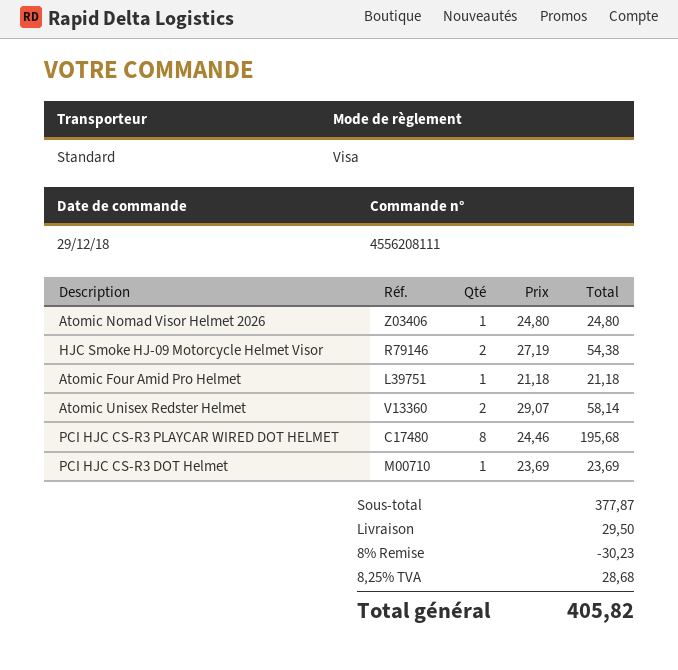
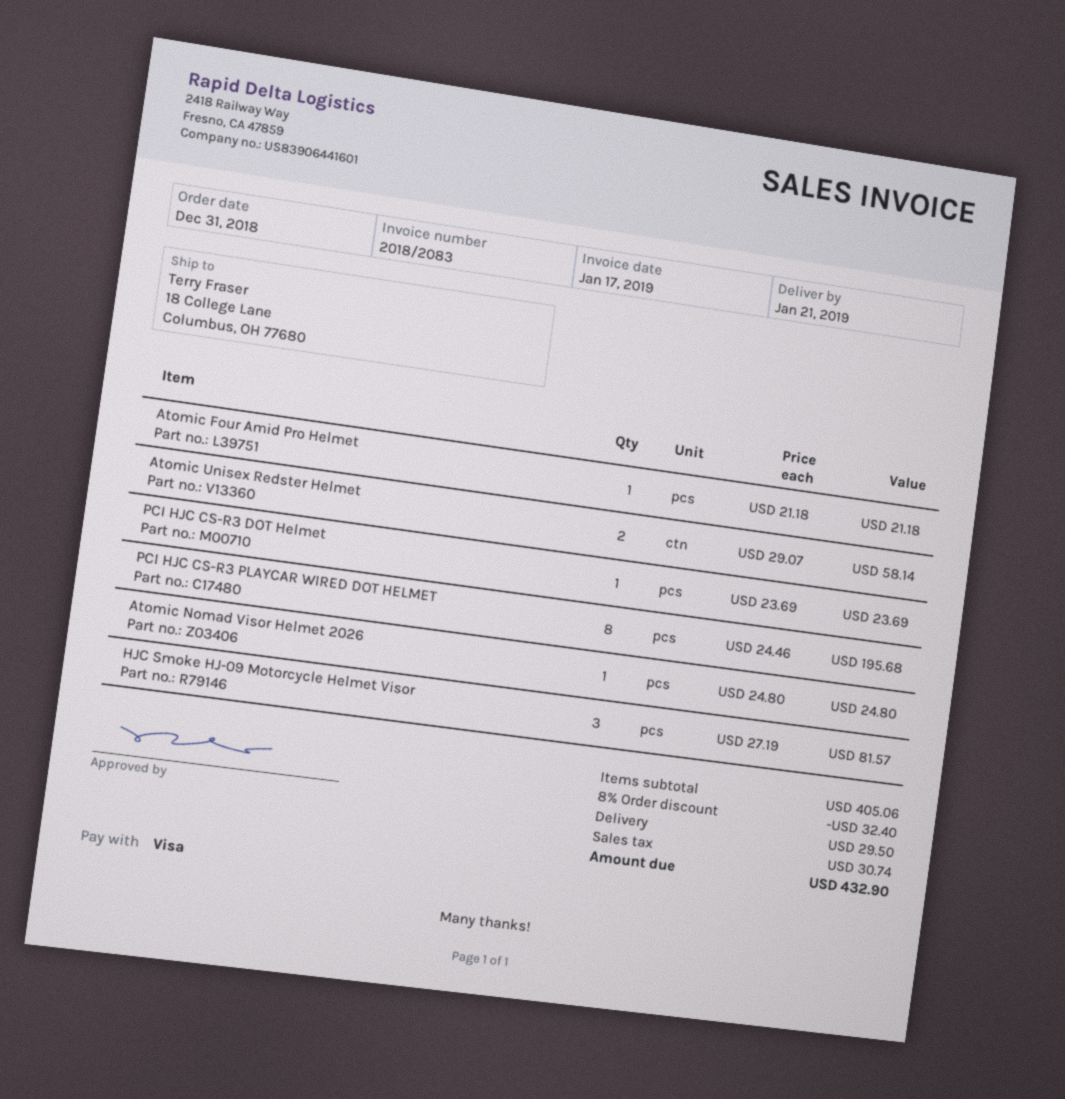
order date: 2018-12-29 -> 2018-12-31
HJC Smoke HJ-09 Motorcycle Helmet Visor: 2 x 27.19 = 54.38 -> 3 x 27.19 = 81.57
subtotal: 377.87 -> 405.06
discount: 8% = 30.23 -> 8% = 32.40
tax: 28.68 -> 30.74
total: 405.82 -> 432.90

